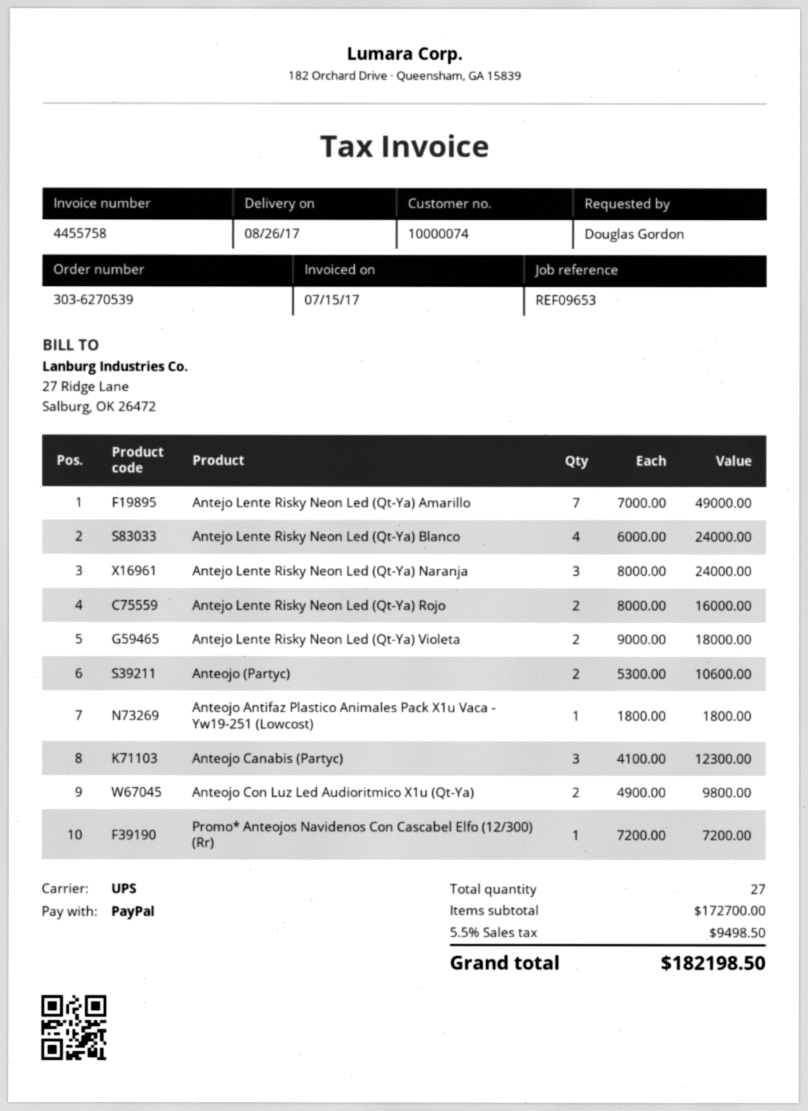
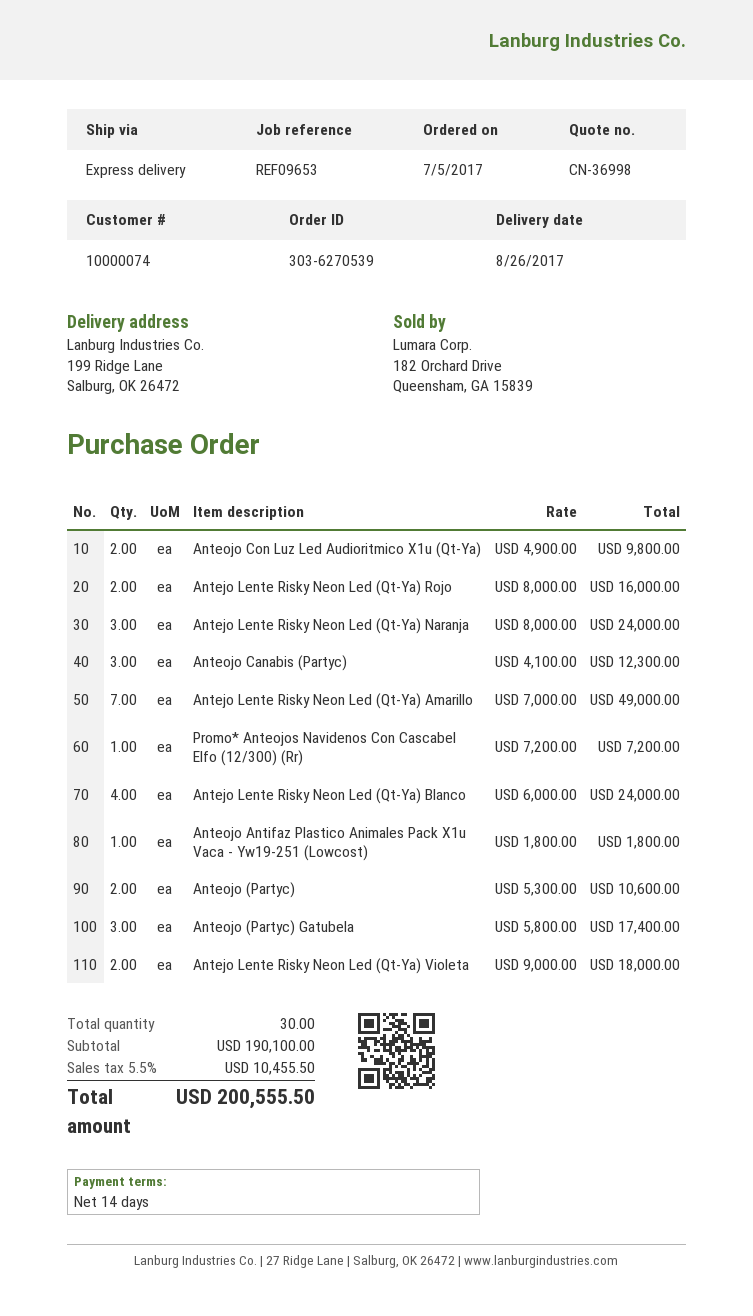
shipping method: UPS -> express
Anteojo (Partyc) Gatubela: none -> 3 x 5800.00 = 17400.00
total quantity: 27 -> 30
subtotal: 172700.00 -> 190100.00
tax: 5.5% = 9498.50 -> 5.5% = 10455.50
total: 182198.50 -> 200555.50

